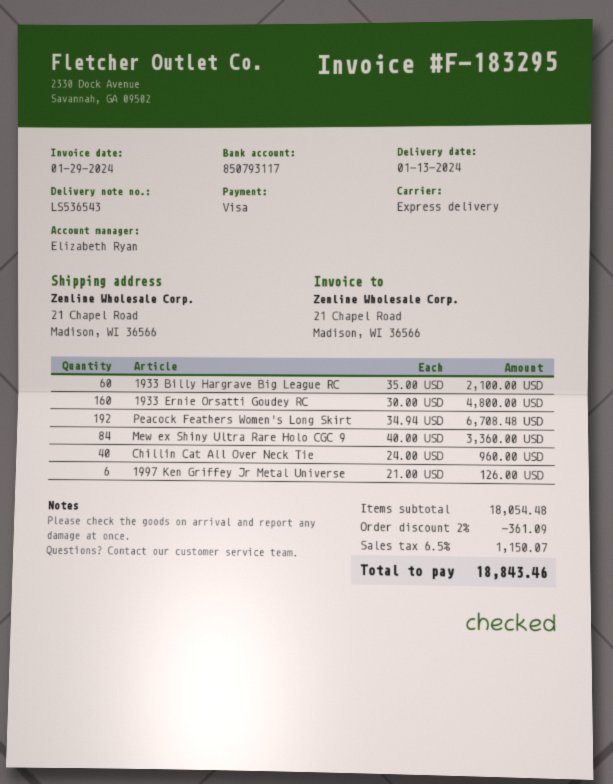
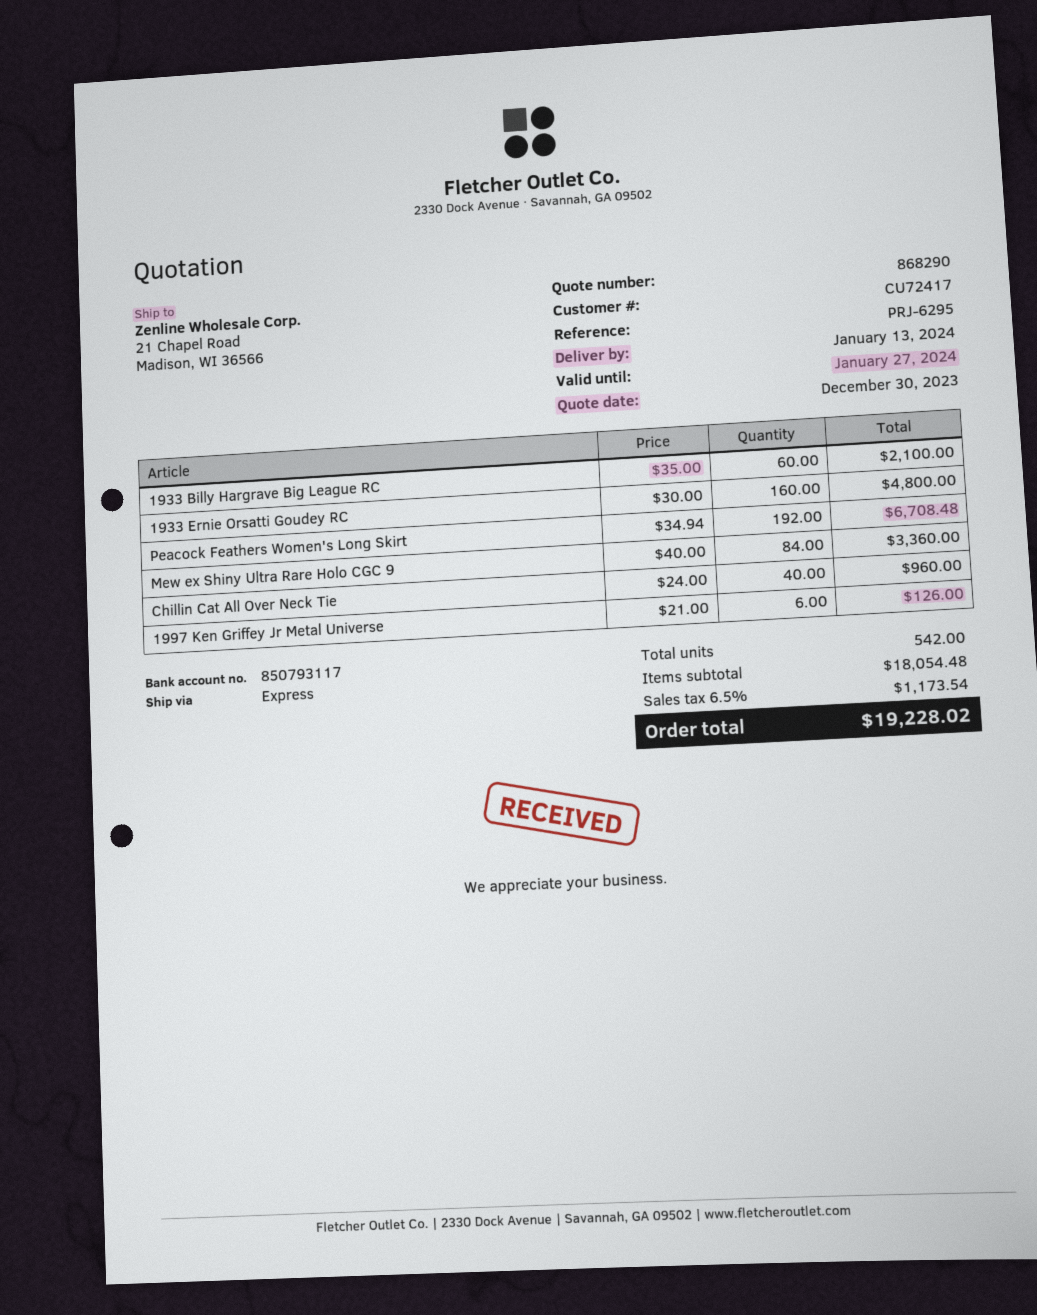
discount: 2% = 361.09 -> none
tax: 6.5% = 1150.07 -> 6.5% = 1173.54
total: 18843.46 -> 19228.02

